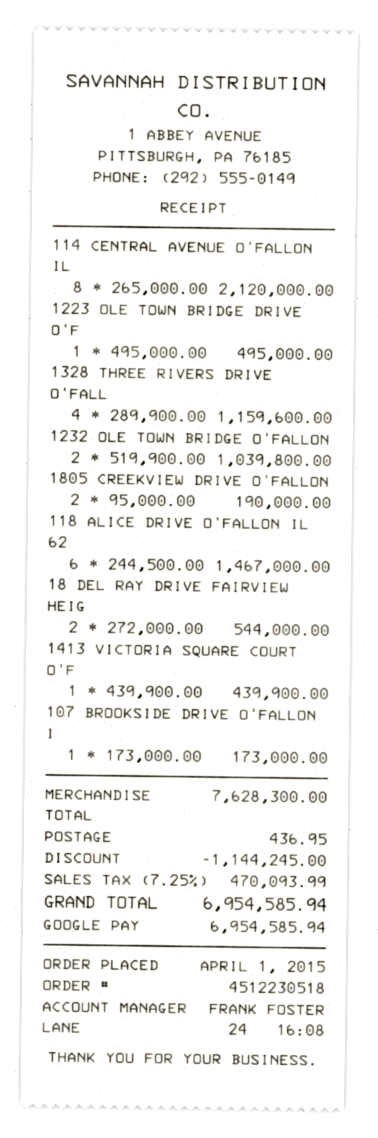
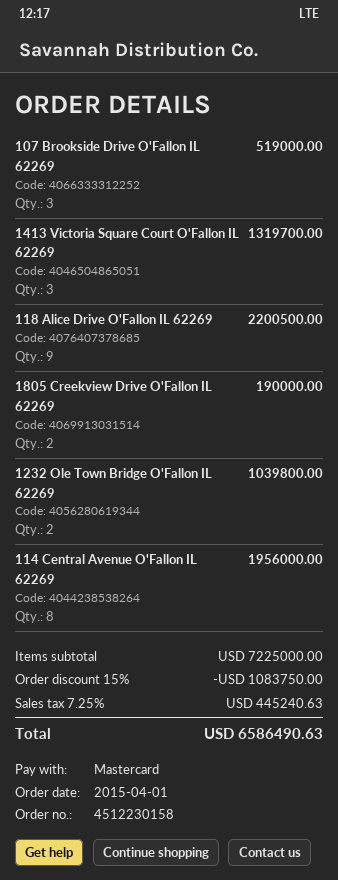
order number: 4512230518 -> 4512230158
payment method: Google Pay -> Mastercard
114 CENTRAL AVENUE O'FALLON IL: 8 for 2120000.00 -> 8 for 1956000.00
1223 OLE TOWN BRIDGE DRIVE O'F: 1 for 495000.00 -> none
1328 THREE RIVERS DRIVE O'FALL: 4 for 1159600.00 -> none
118 ALICE DRIVE O'FALLON IL 62: 6 for 1467000.00 -> 9 for 2200500.00
18 DEL RAY DRIVE FAIRVIEW HEIG: 2 for 544000.00 -> none
1413 VICTORIA SQUARE COURT O'F: 1 for 439900.00 -> 3 for 1319700.00
107 BROOKSIDE DRIVE O'FALLON I: 1 for 173000.00 -> 3 for 519000.00
subtotal: 7628300.00 -> 7225000.00
discount: 1144245.00 -> 1083750.00
shipping: 436.95 -> none
tax: 7.25% = 470093.99 -> 7.25% = 445240.63
total: 6954585.94 -> 6586490.63

